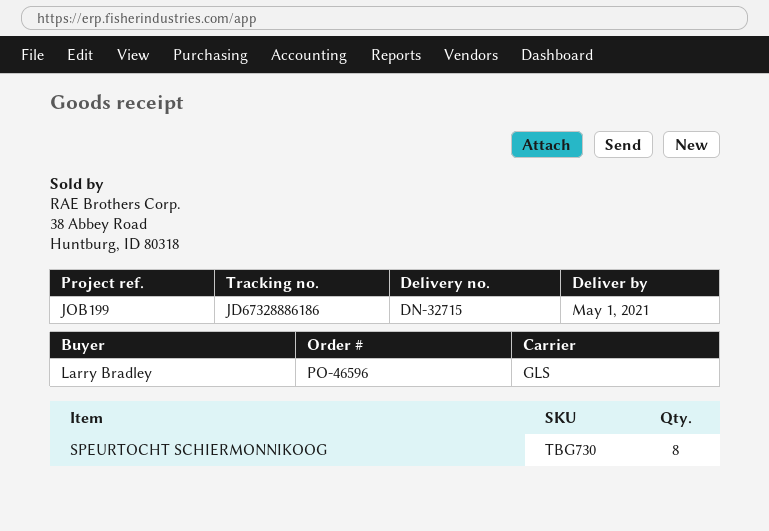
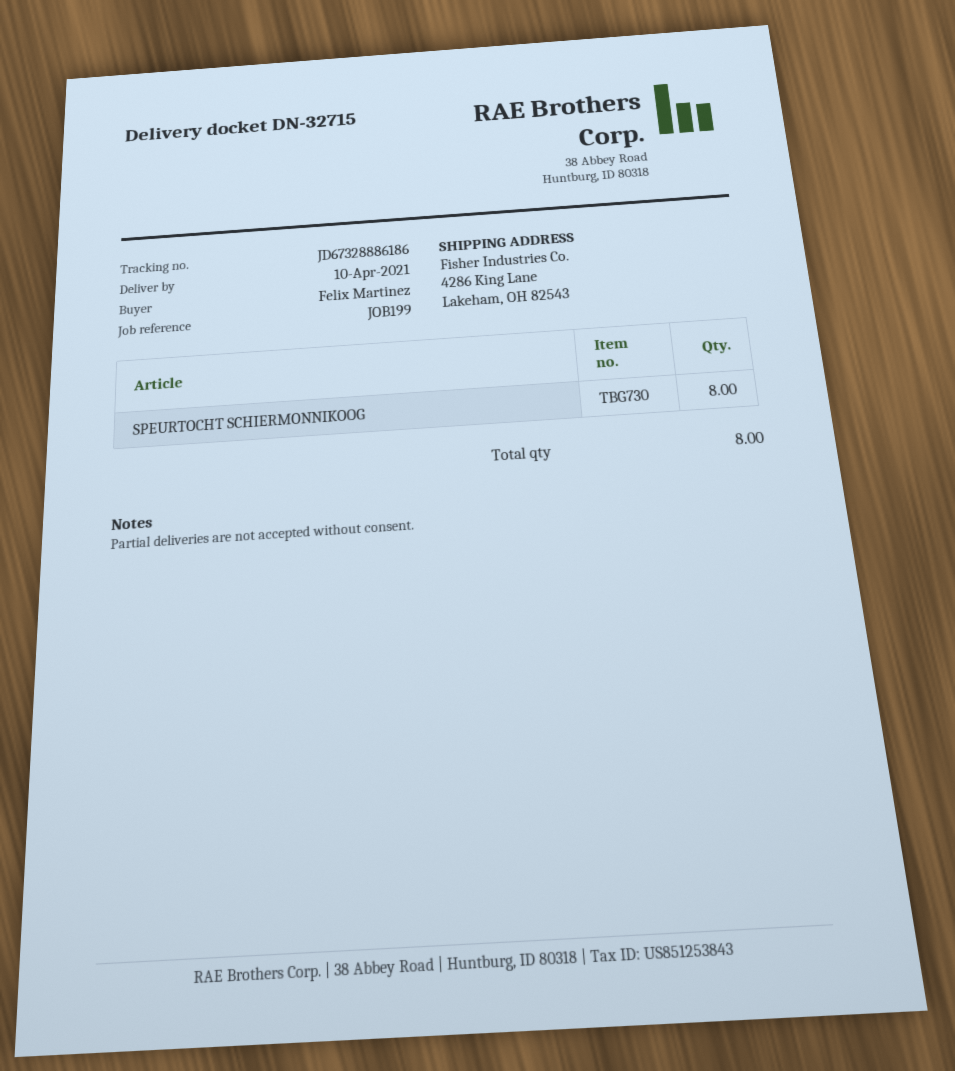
delivery date: 2021-05-01 -> 2021-04-10
ordered by: Larry Bradley -> Felix Martinez

